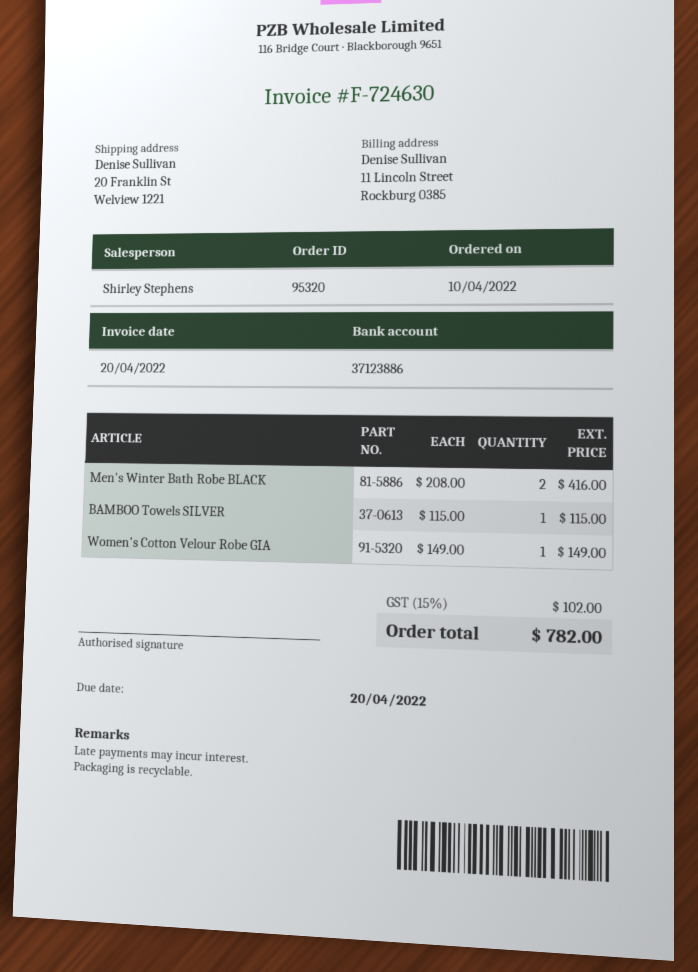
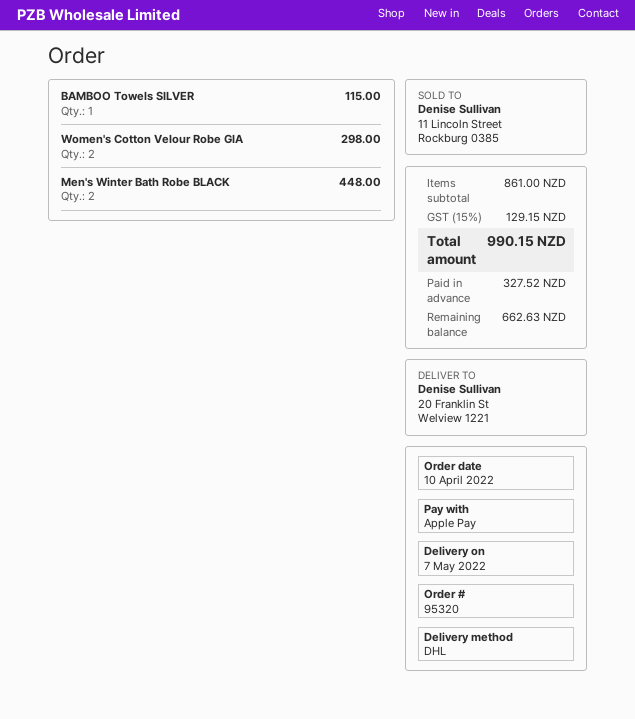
Men's Winter Bath Robe BLACK: 2 for 416.00 -> 2 for 448.00
Women's Cotton Velour Robe GIA: 1 for 149.00 -> 2 for 298.00
tax: 15% = 102.00 -> 15% = 129.15
total: 782.00 -> 990.15

